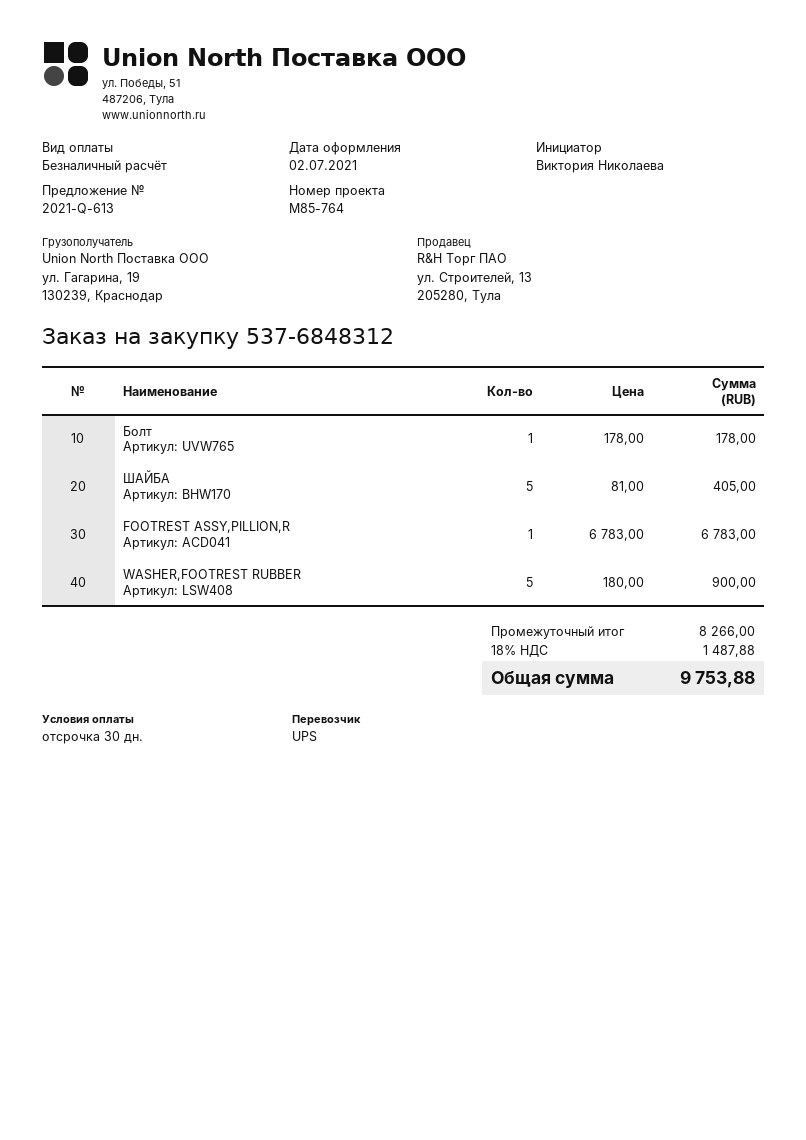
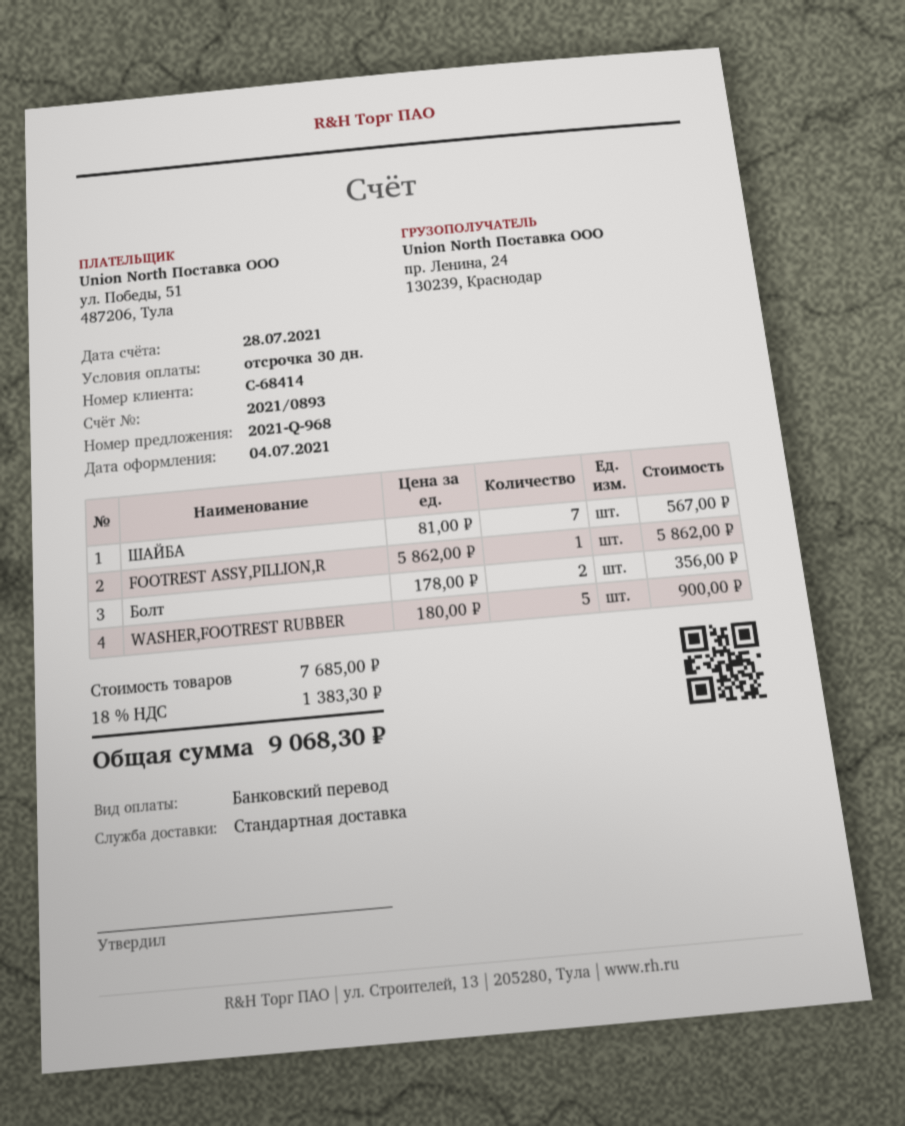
quote number: 2021-Q-613 -> 2021-Q-968
order date: 2021-07-02 -> 2021-07-04
shipping method: UPS -> standard
ship to: ул. Гагарина, 19, 130239, Краснодар -> пр. Ленина, 24, 130239, Краснодар
Болт: 1 x 178.00 = 178.00 -> 2 x 178.00 = 356.00
ШАЙБА: 5 x 81.00 = 405.00 -> 7 x 81.00 = 567.00
FOOTREST ASSY,PILLION,R: 1 x 6783.00 = 6783.00 -> 1 x 5862.00 = 5862.00
subtotal: 8266.00 -> 7685.00
tax: 18% = 1487.88 -> 18% = 1383.30
total: 9753.88 -> 9068.30

